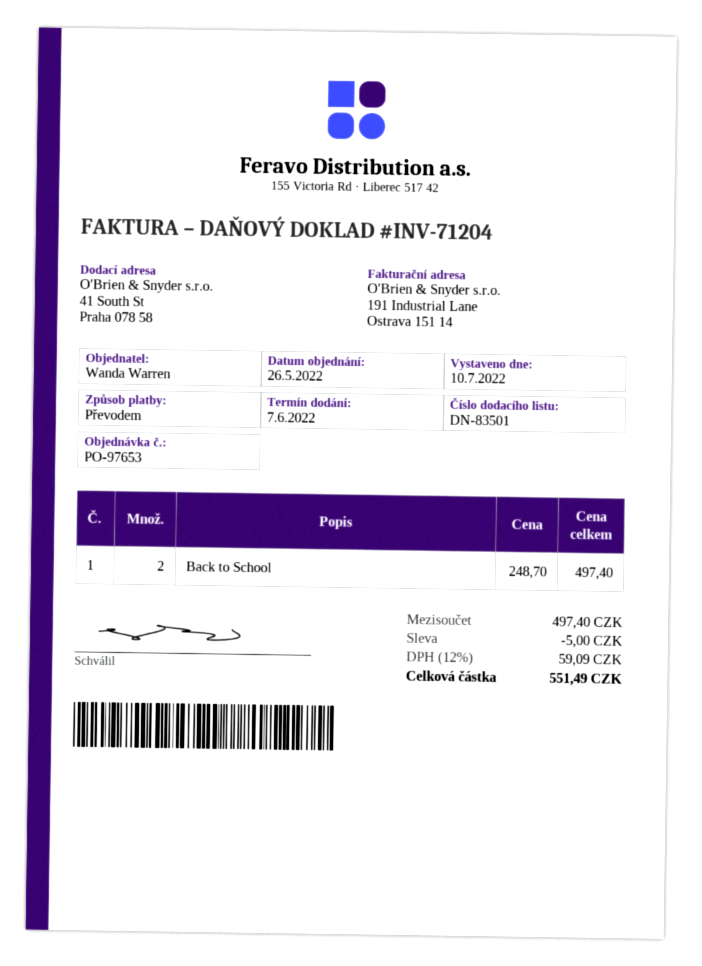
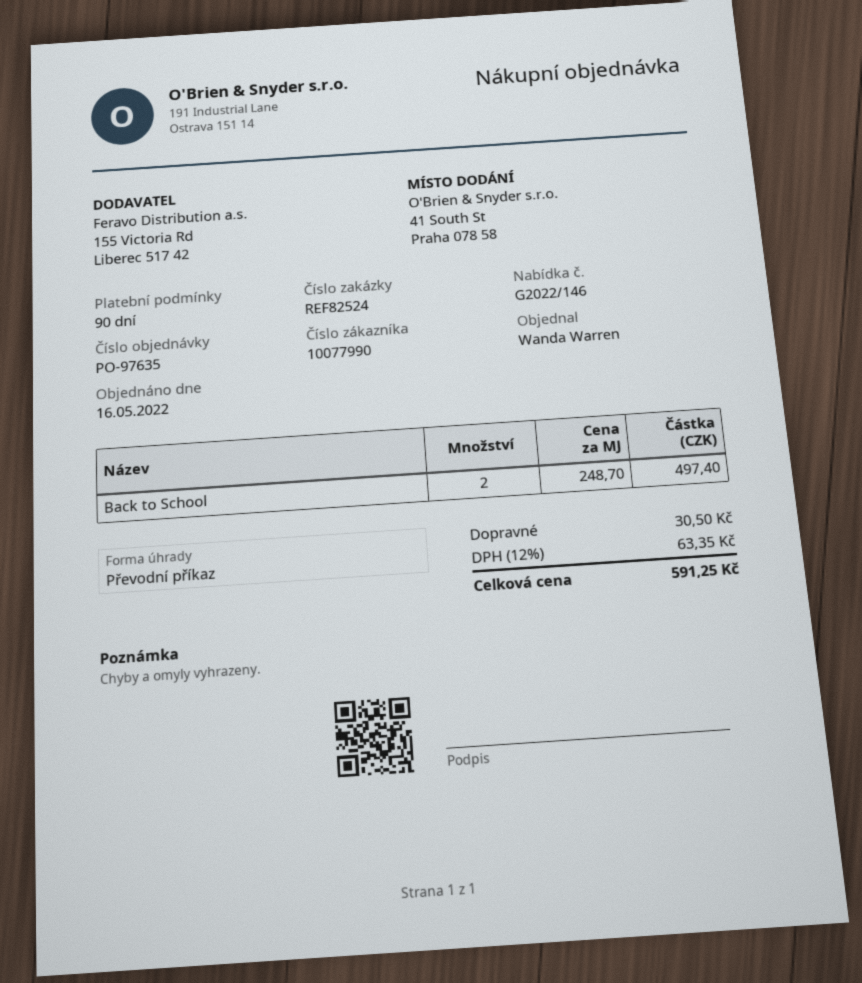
order number: PO-97653 -> PO-97635
order date: 2022-05-26 -> 2022-05-16
discount: 5.00 -> none
shipping: none -> 30.50
tax: 12% = 59.09 -> 12% = 63.35
total: 551.49 -> 591.25

